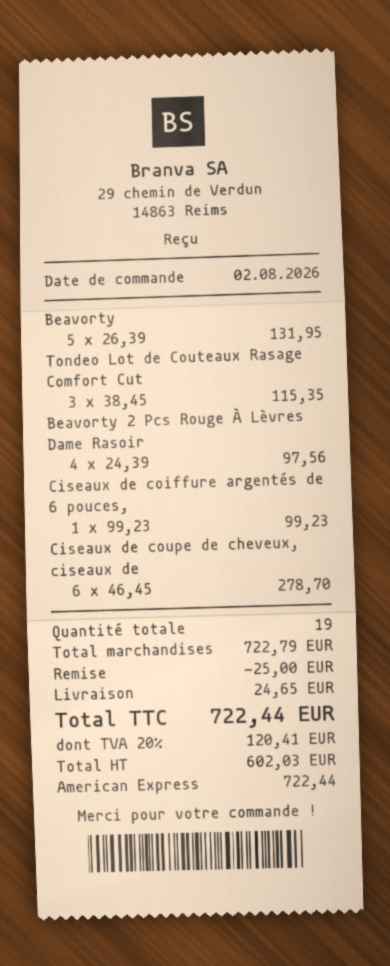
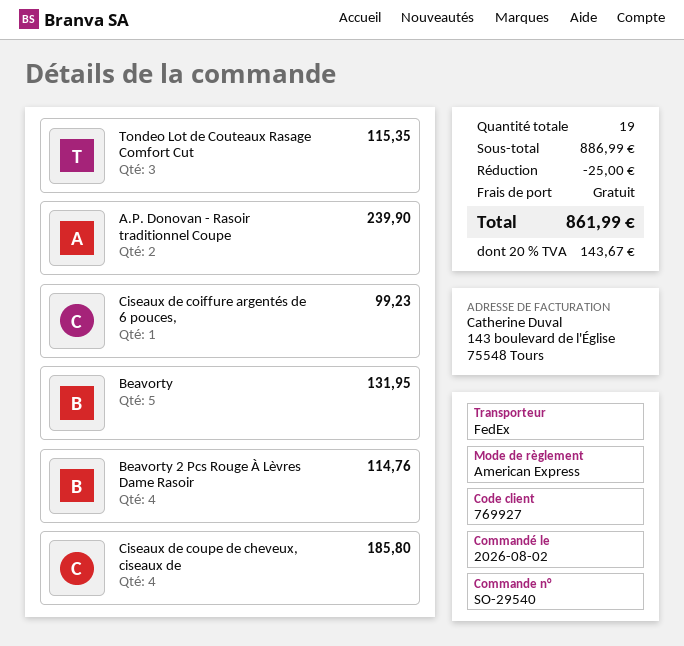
Beavorty 2 Pcs Rouge À Lèvres Dame Rasoir: 4 for 97.56 -> 4 for 114.76
Ciseaux de coupe de cheveux, ciseaux de: 6 for 278.70 -> 4 for 185.80
A.P. Donovan - Rasoir traditionnel Coupe: none -> 2 for 239.90
subtotal: 722.79 -> 886.99
shipping: 24.65 -> 0.00
tax: 20% = 120.41 -> 20% = 143.67
total: 722.44 -> 861.99

